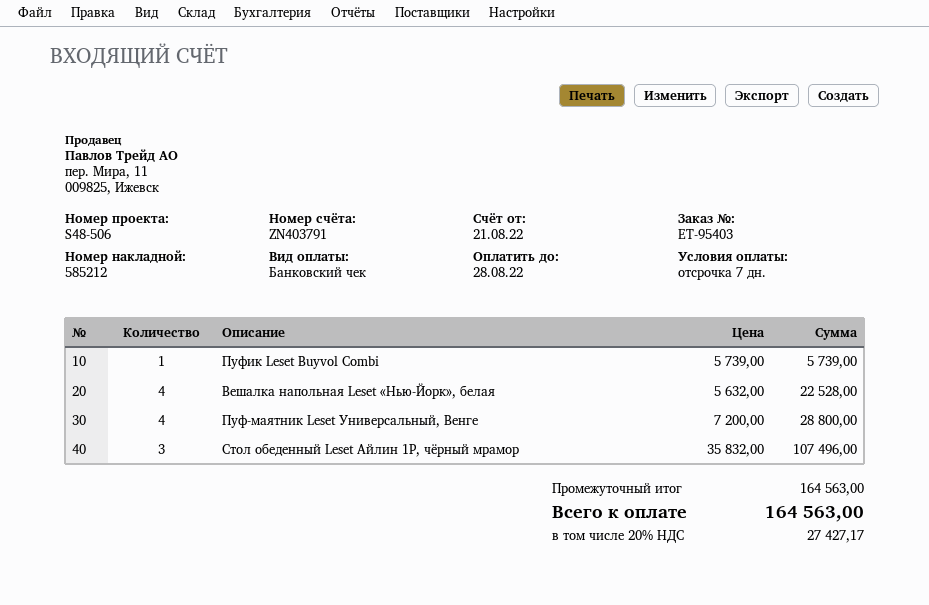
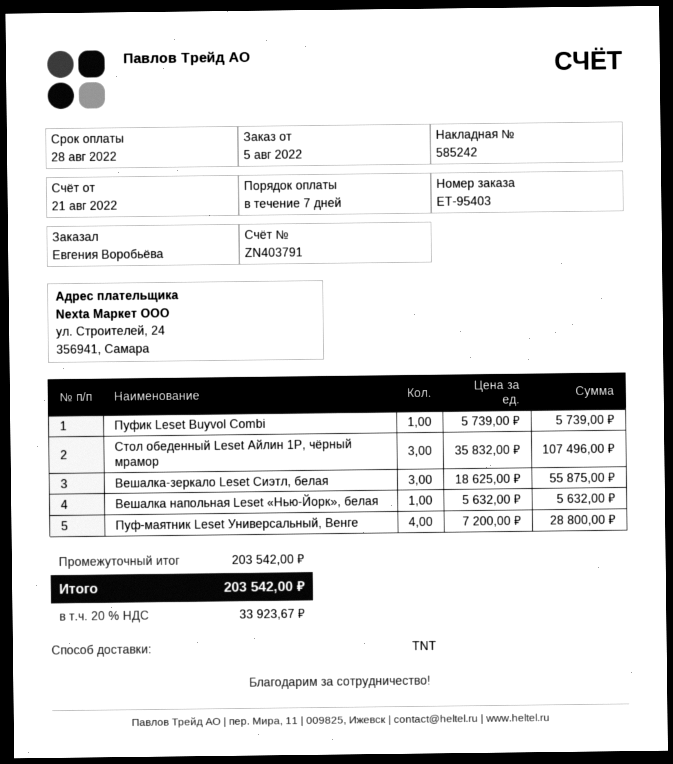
delivery note number: 585212 -> 585242
Вешалка напольная Leset «Нью-Йорк», белая: 4 x 5632.00 = 22528.00 -> 1 x 5632.00 = 5632.00
Вешалка-зеркало Leset Сиэтл, белая: none -> 3 x 18625.00 = 55875.00
subtotal: 164563.00 -> 203542.00
tax: 20% = 27427.17 -> 20% = 33923.67
total: 164563.00 -> 203542.00

